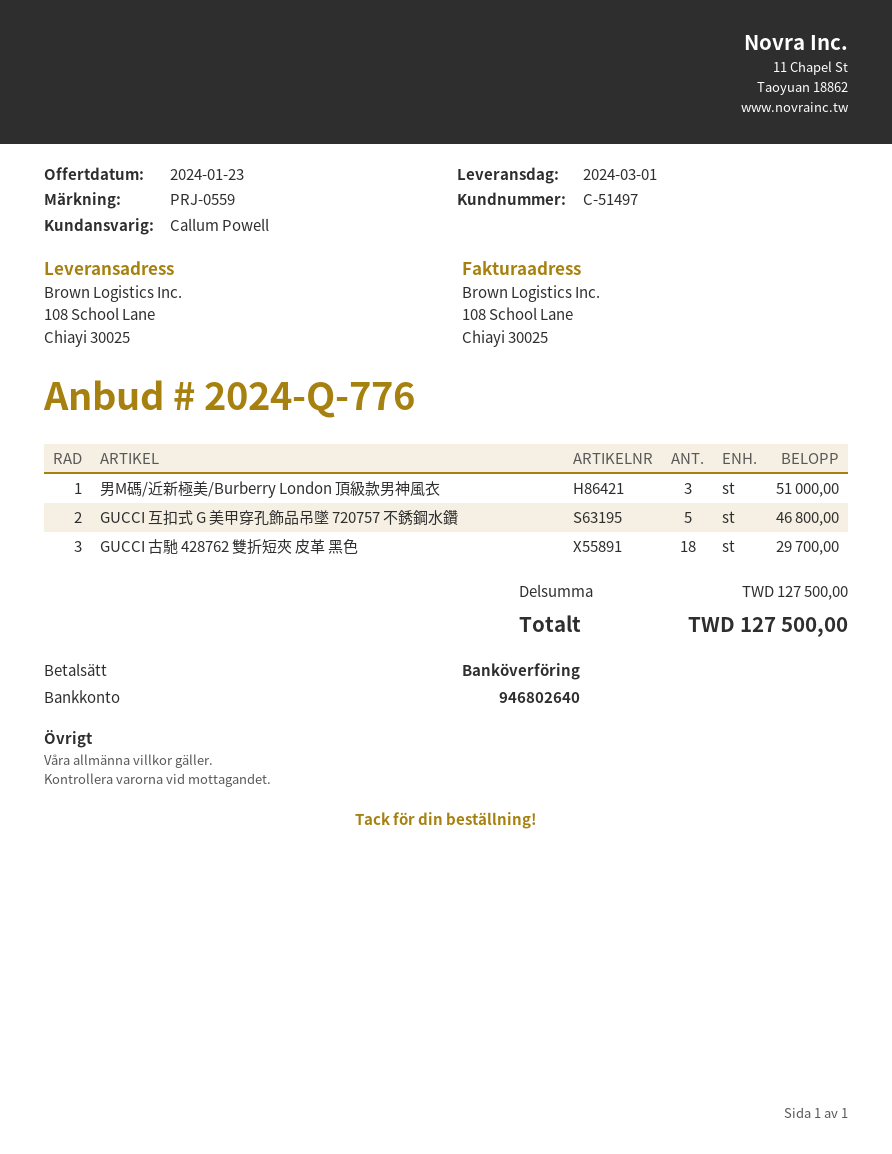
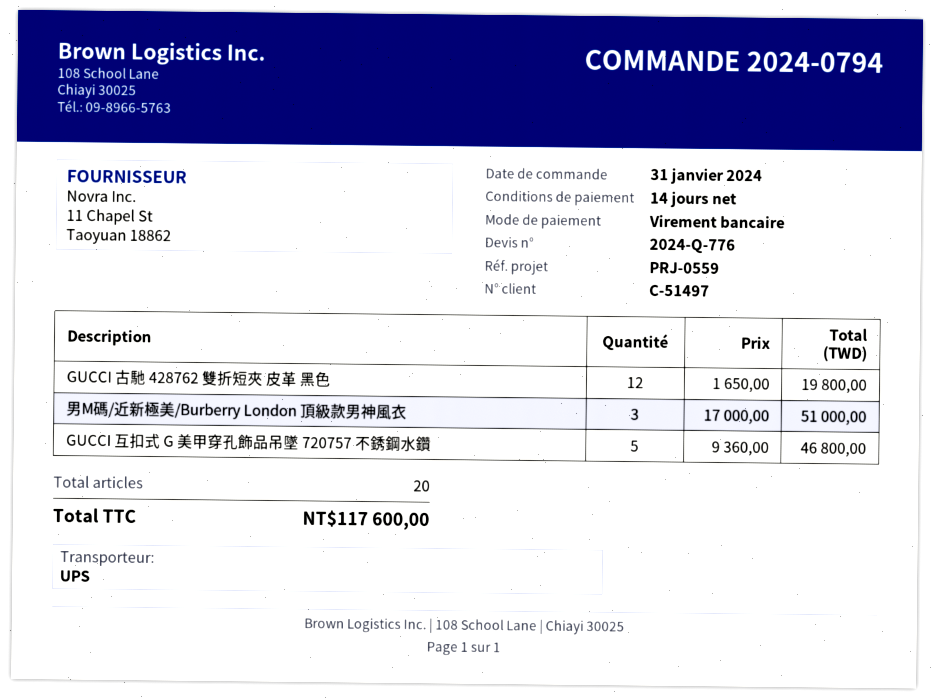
GUCCI 古馳 428762 雙折短夾 皮革 黑色: 18 for 29700.00 -> 12 for 19800.00
total: 127500.00 -> 117600.00

